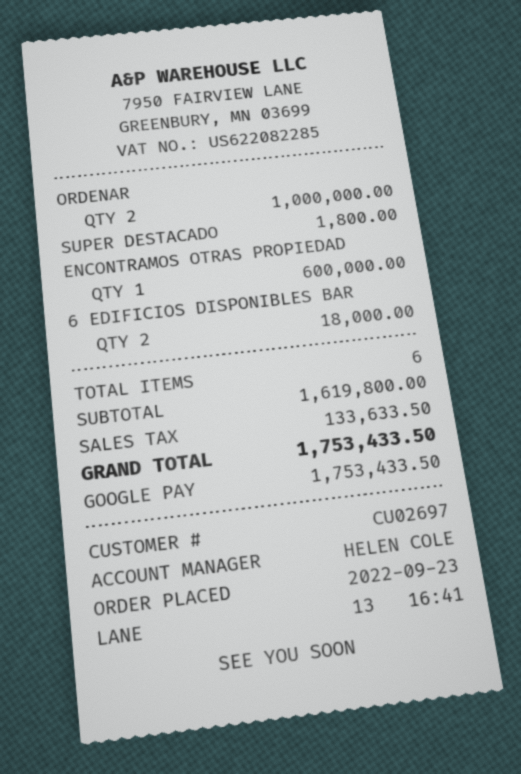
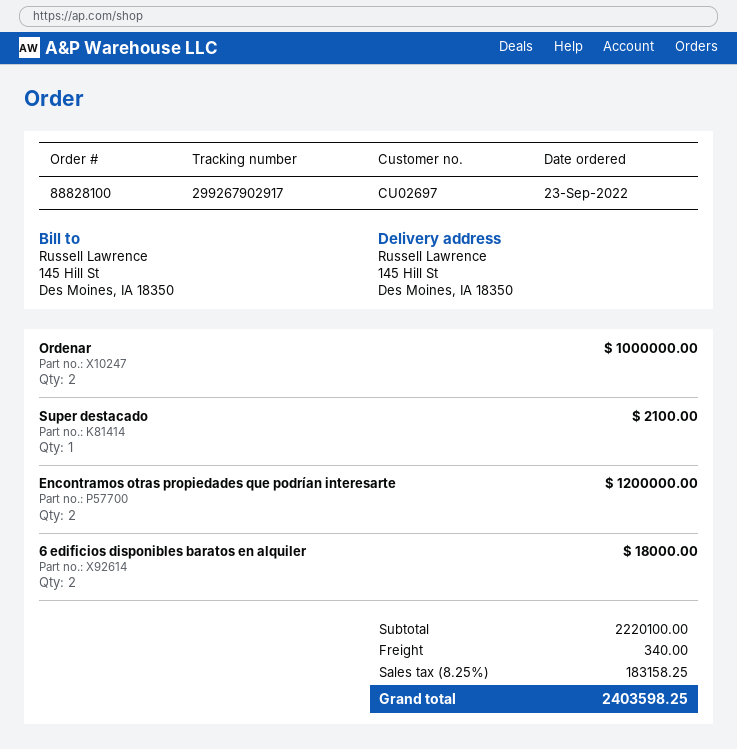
SUPER DESTACADO: 1 for 1800.00 -> 1 for 2100.00
ENCONTRAMOS OTRAS PROPIEDAD: 1 for 600000.00 -> 2 for 1200000.00
subtotal: 1619800.00 -> 2220100.00
shipping: none -> 340.00
tax: 133633.50 -> 183158.25
total: 1753433.50 -> 2403598.25

